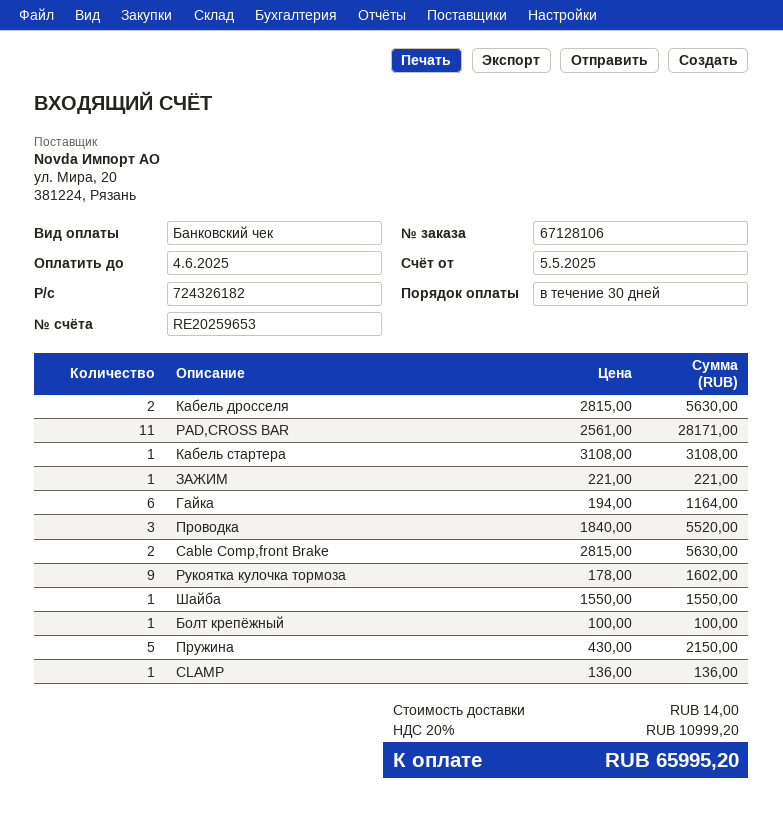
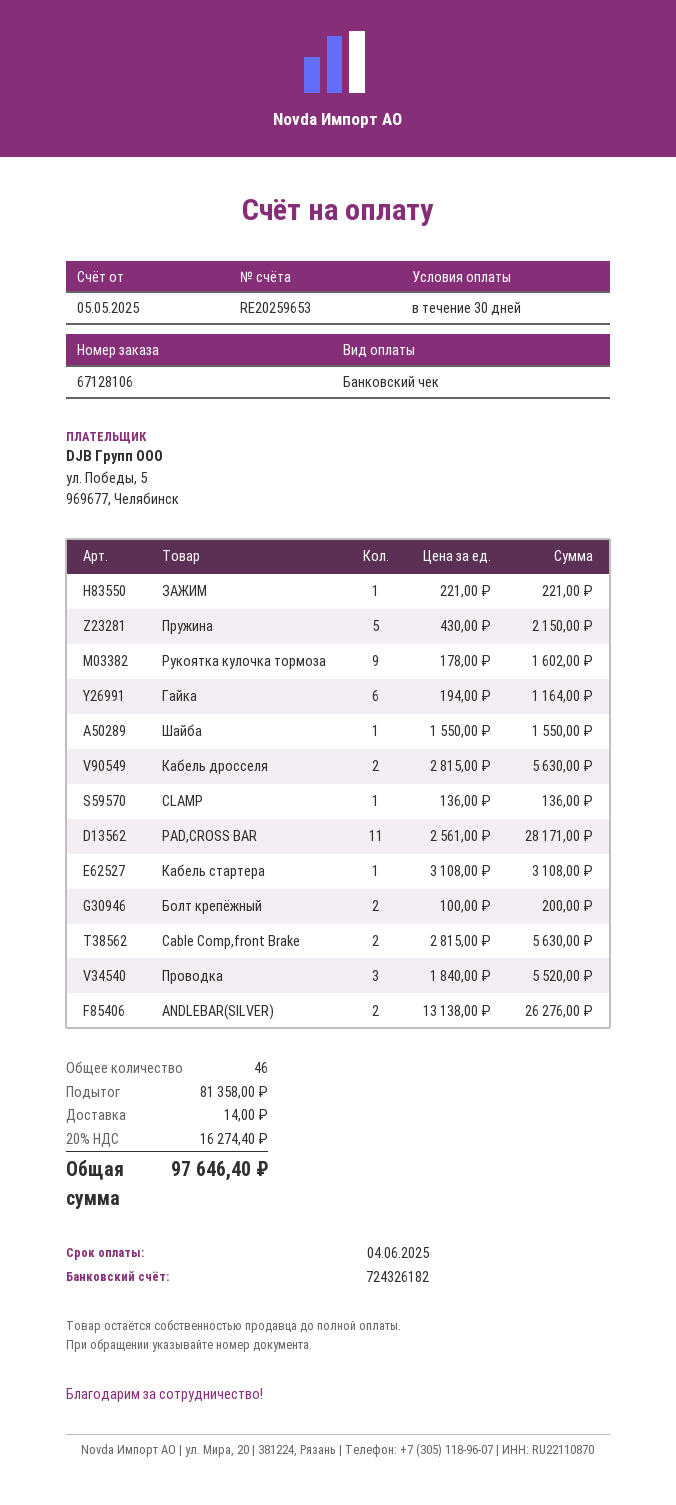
Болт крепёжный: 1 x 100.00 = 100.00 -> 2 x 100.00 = 200.00
ANDLEBAR(SILVER): none -> 2 x 13138.00 = 26276.00
tax: 20% = 10999.20 -> 20% = 16274.40
total: 65995.20 -> 97646.40

